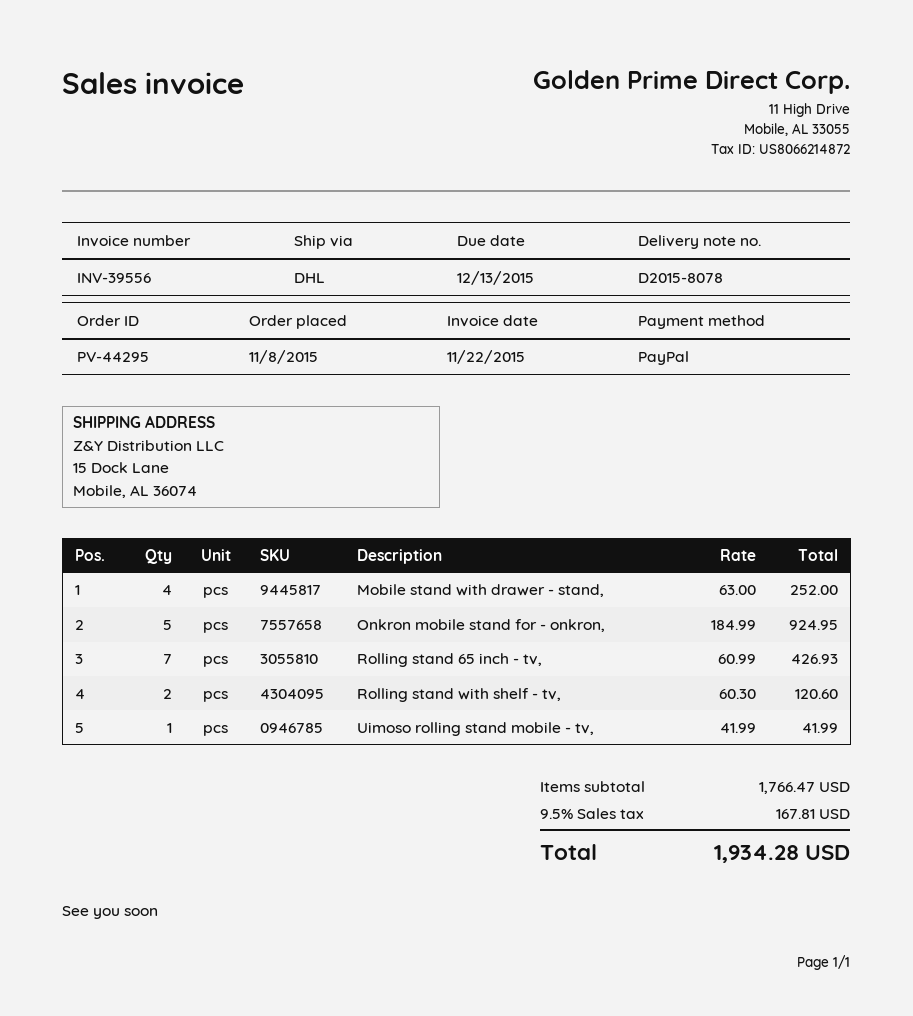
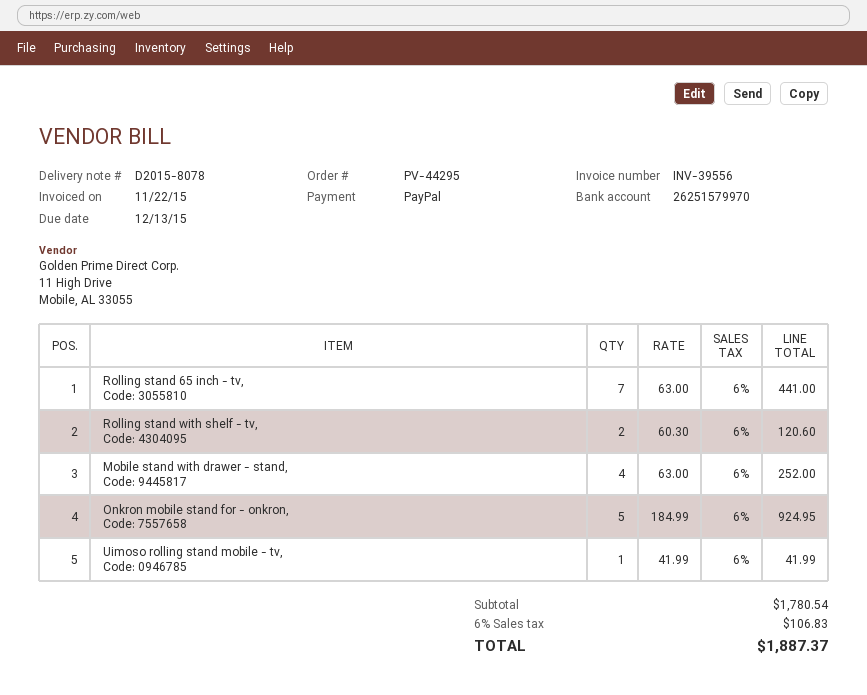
Rolling stand 65 inch - tv,: 7 x 60.99 = 426.93 -> 7 x 63.00 = 441.00
subtotal: 1766.47 -> 1780.54
tax: 9.5% = 167.81 -> 6% = 106.83
total: 1934.28 -> 1887.37

